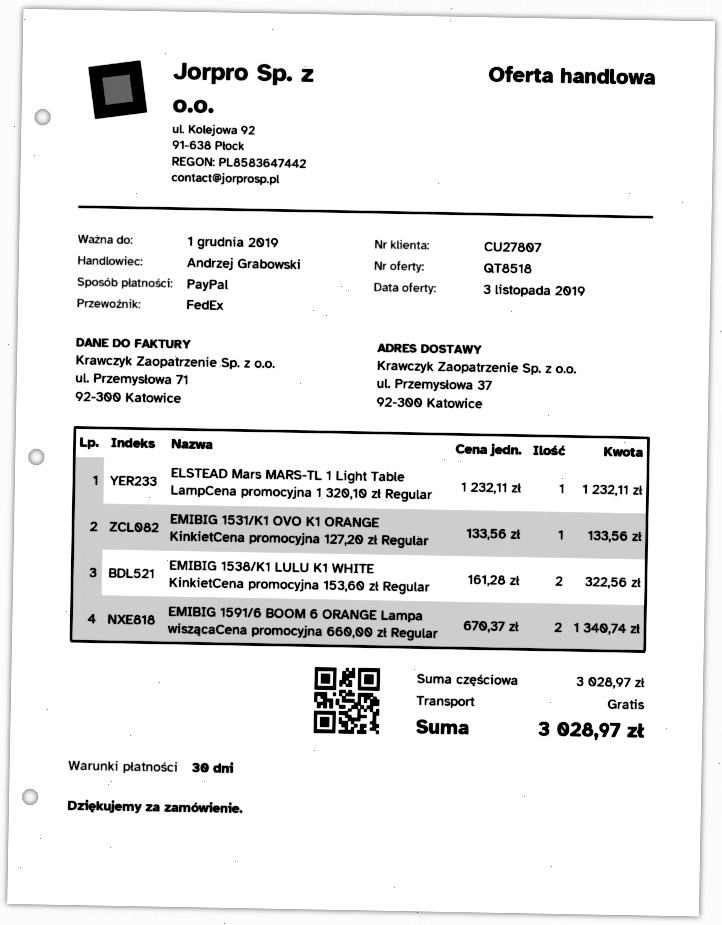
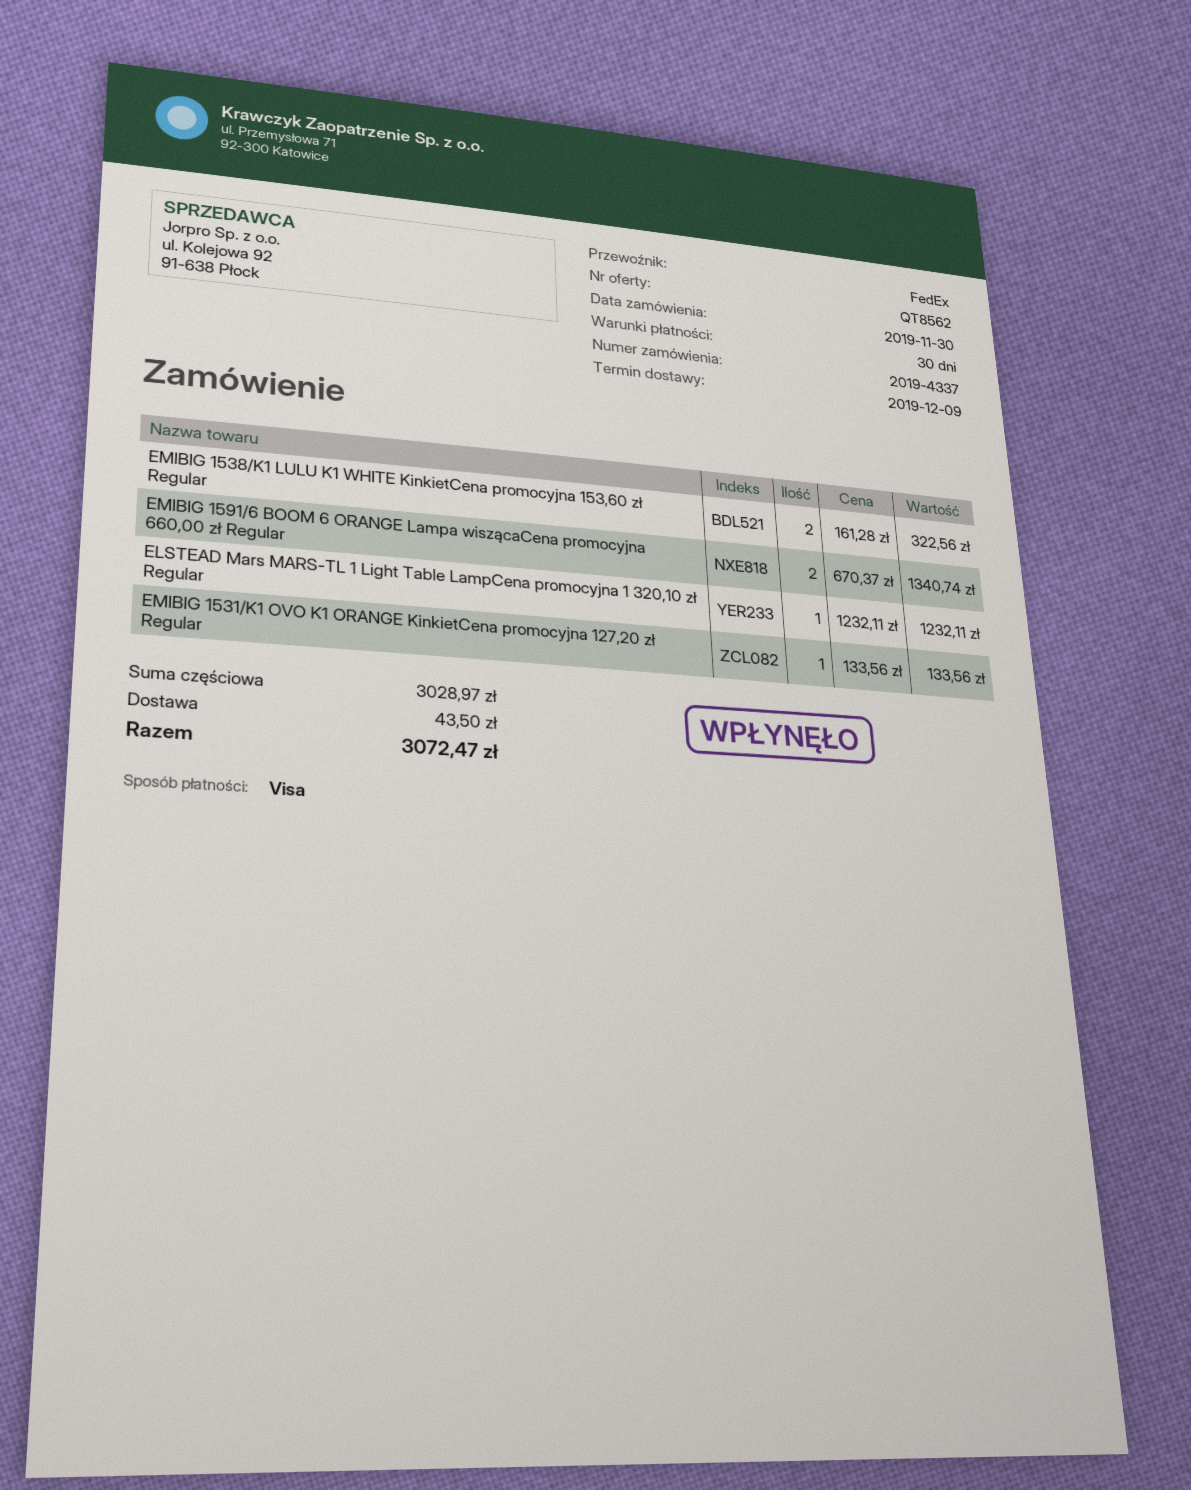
quote number: QT8518 -> QT8562
payment method: PayPal -> Visa
shipping: 0.00 -> 43.50
total: 3028.97 -> 3072.47

